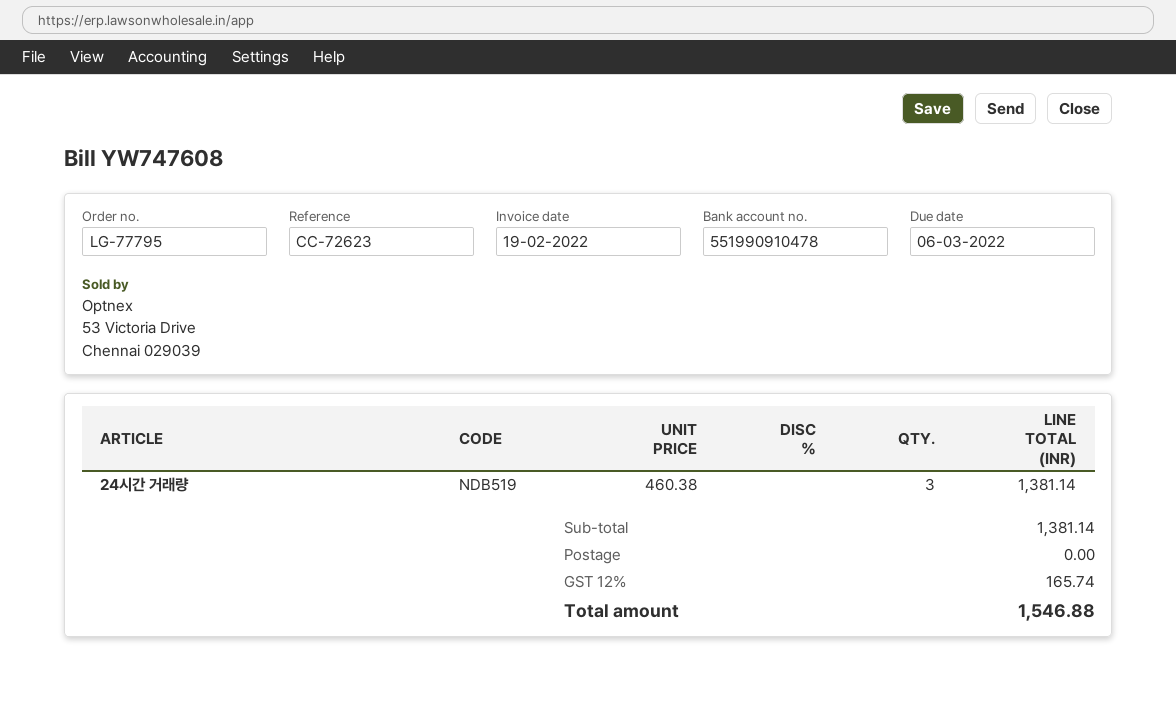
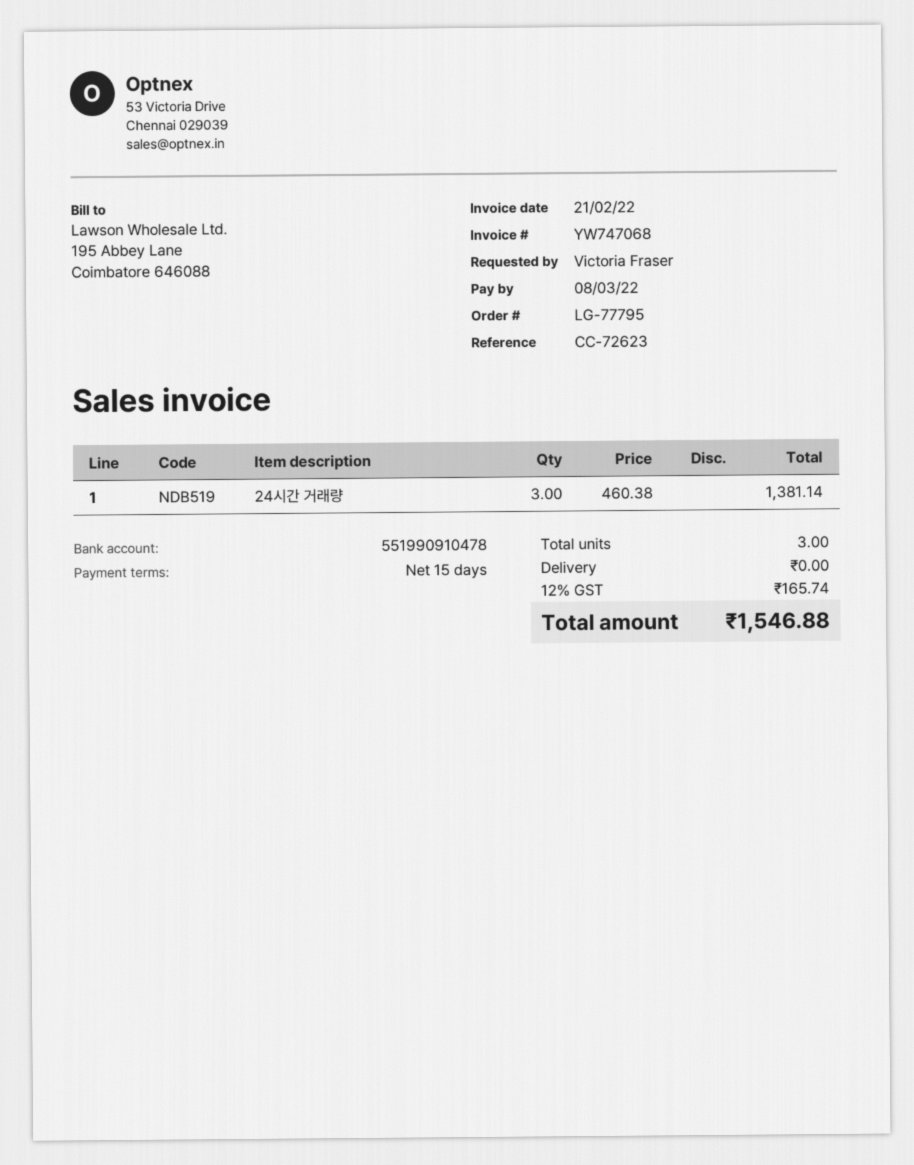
invoice number: YW747608 -> YW747068
invoice date: 2022-02-19 -> 2022-02-21
due date: 2022-03-06 -> 2022-03-08

